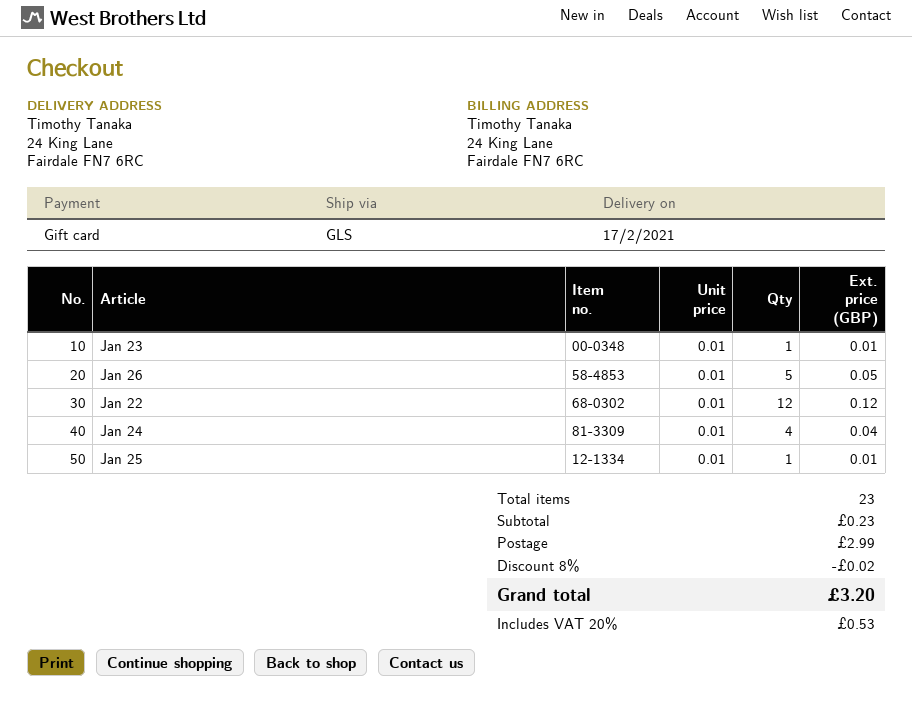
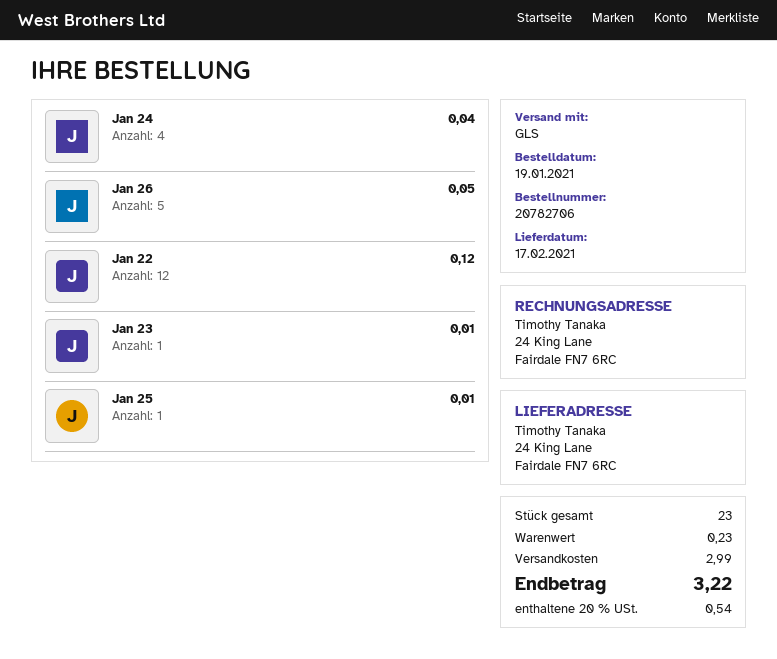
discount: 8% = 0.02 -> none
tax: 20% = 0.53 -> 20% = 0.54
total: 3.20 -> 3.22

